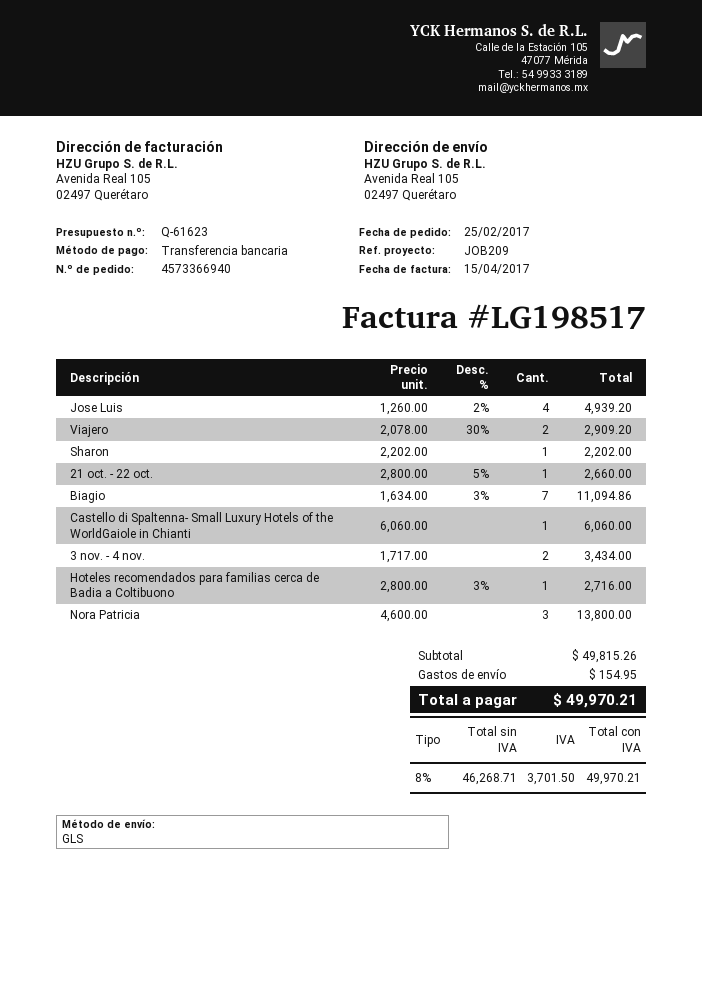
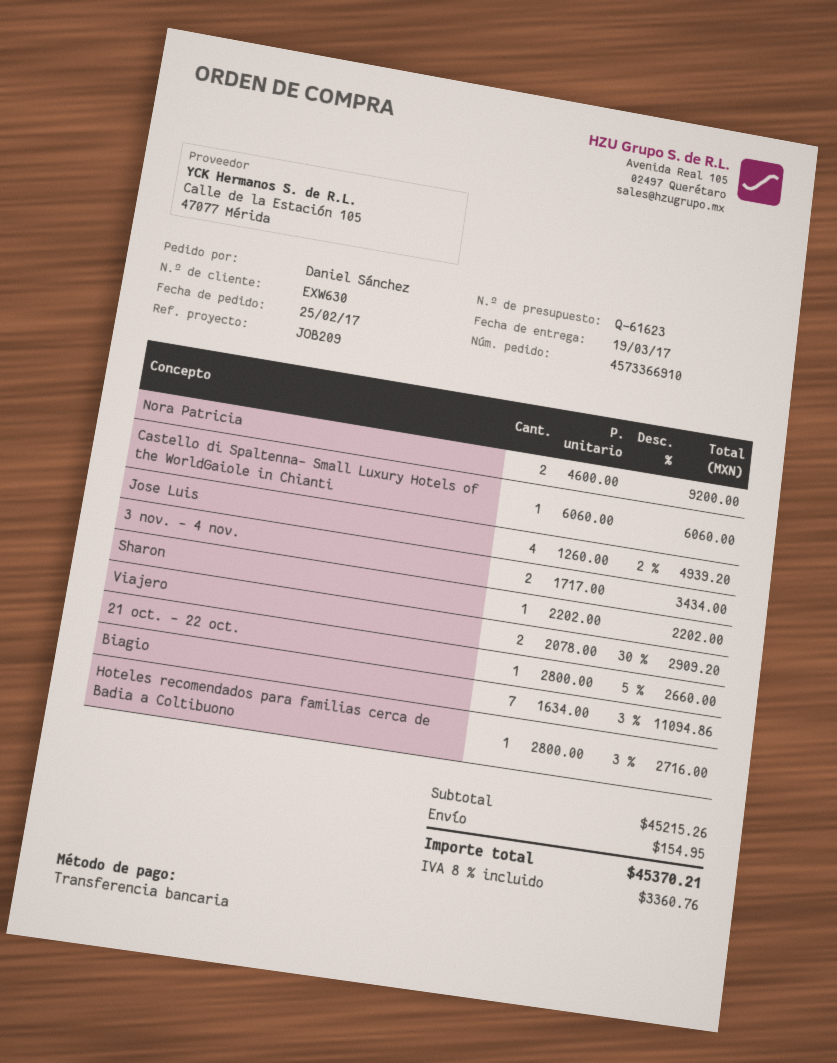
order number: 4573366940 -> 4573366910
Nora Patricia: 3 x 4600.00 = 13800.00 -> 2 x 4600.00 = 9200.00
subtotal: 49815.26 -> 45215.26
tax: 8% = 3701.50 -> 8% = 3360.76
total: 49970.21 -> 45370.21

